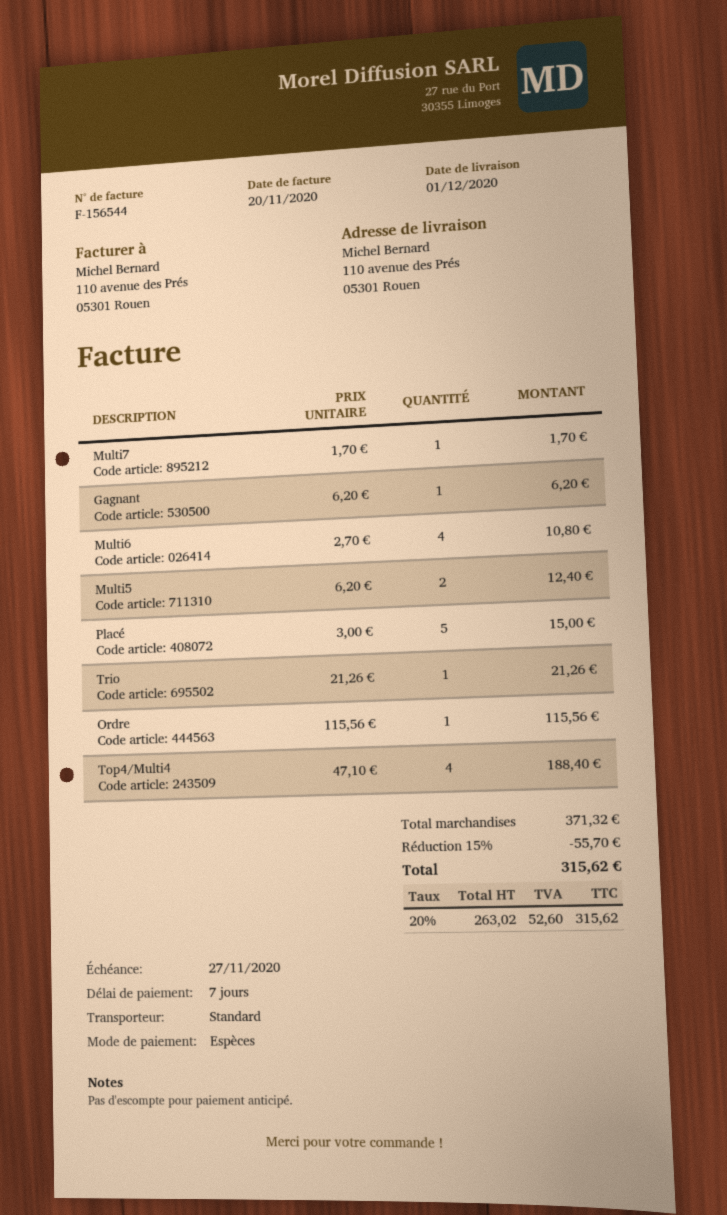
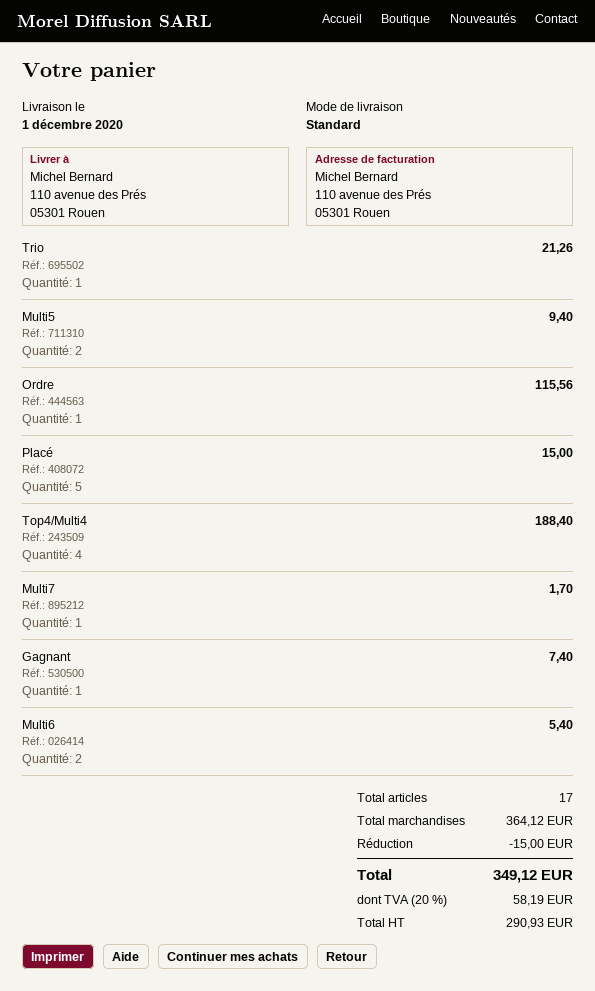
Gagnant: 1 for 6.20 -> 1 for 7.40
Multi6: 4 for 10.80 -> 2 for 5.40
Multi5: 2 for 12.40 -> 2 for 9.40
subtotal: 371.32 -> 364.12
discount: 55.70 -> 15.00
net: 263.02 -> 290.93
tax: 20% = 52.60 -> 20% = 58.19
total: 315.62 -> 349.12

